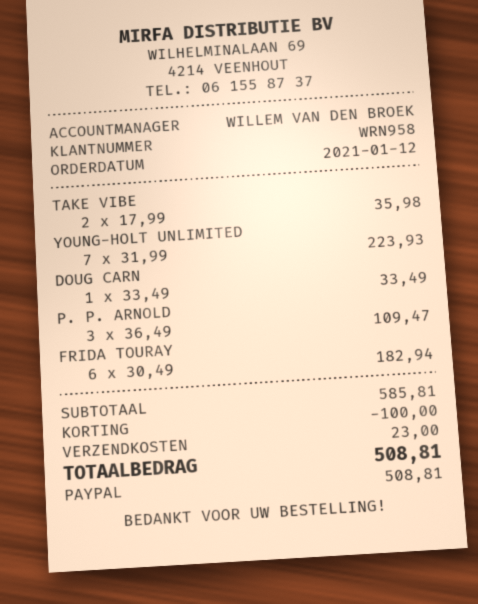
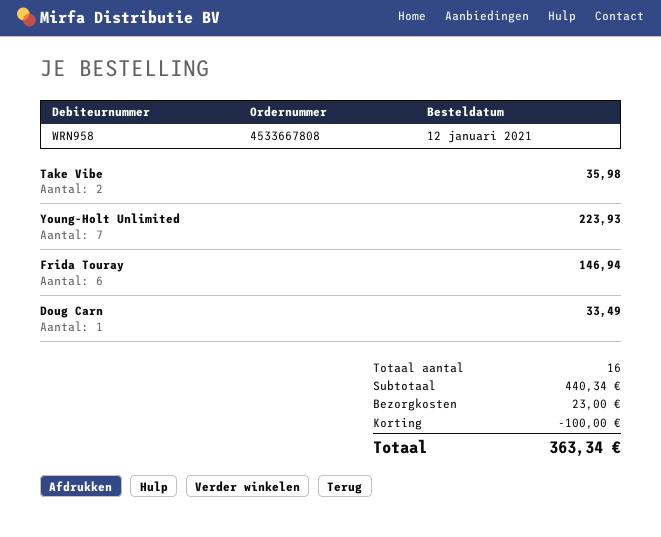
P. P. ARNOLD: 3 for 109.47 -> none
FRIDA TOURAY: 6 for 182.94 -> 6 for 146.94
subtotal: 585.81 -> 440.34
total: 508.81 -> 363.34

